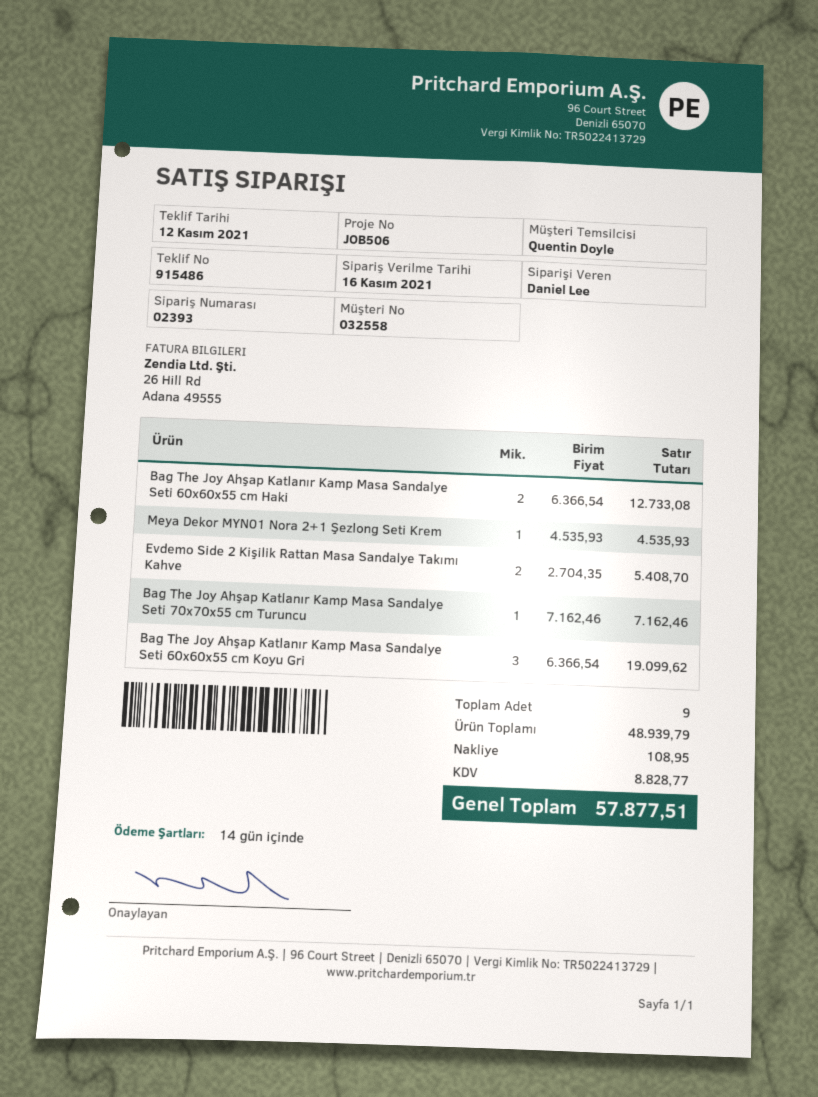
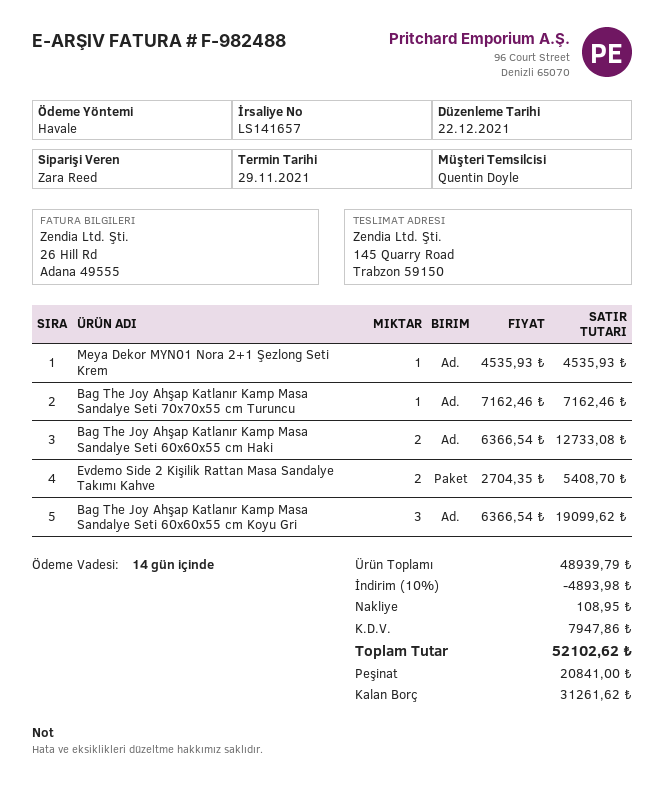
ordered by: Daniel Lee -> Zara Reed
discount: none -> 10% = 4893.98
tax: 8828.77 -> 7947.86
total: 57877.51 -> 52102.62

